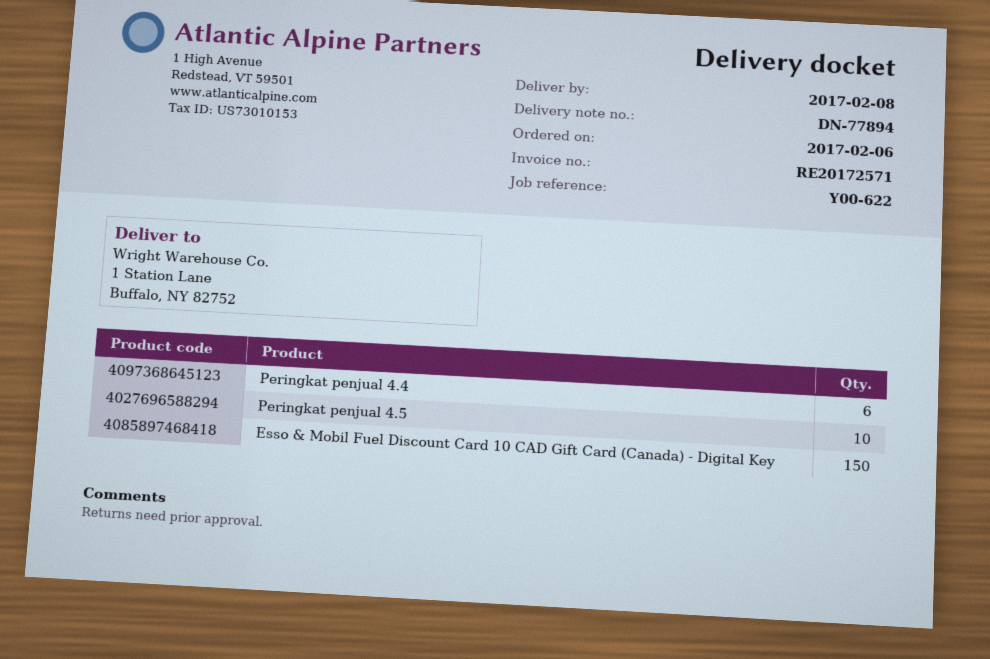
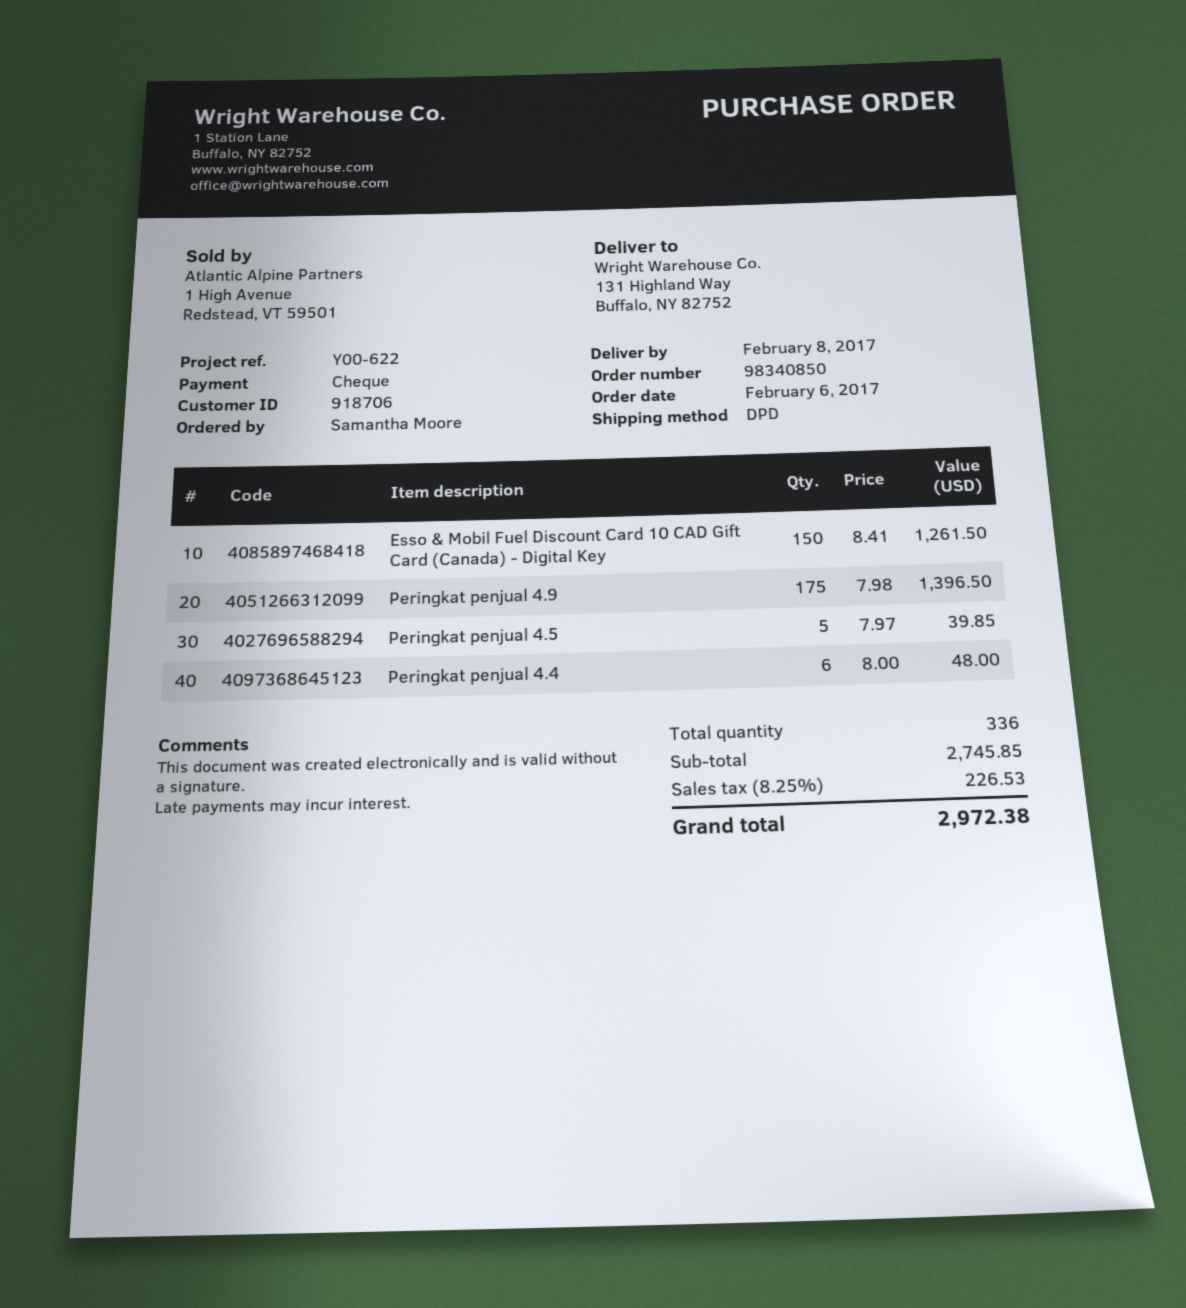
ship to: 1 Station Lane, Buffalo, NY 82752 -> 131 Highland Way, Buffalo, NY 82752
Peringkat penjual 4.5: 10 -> 5
Peringkat penjual 4.9: none -> 175

